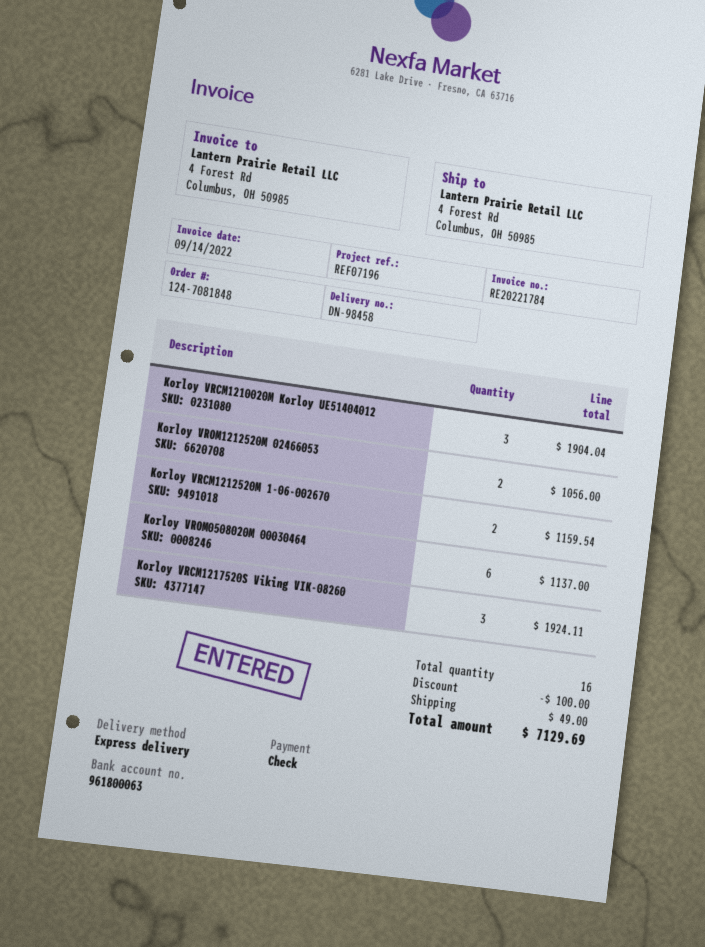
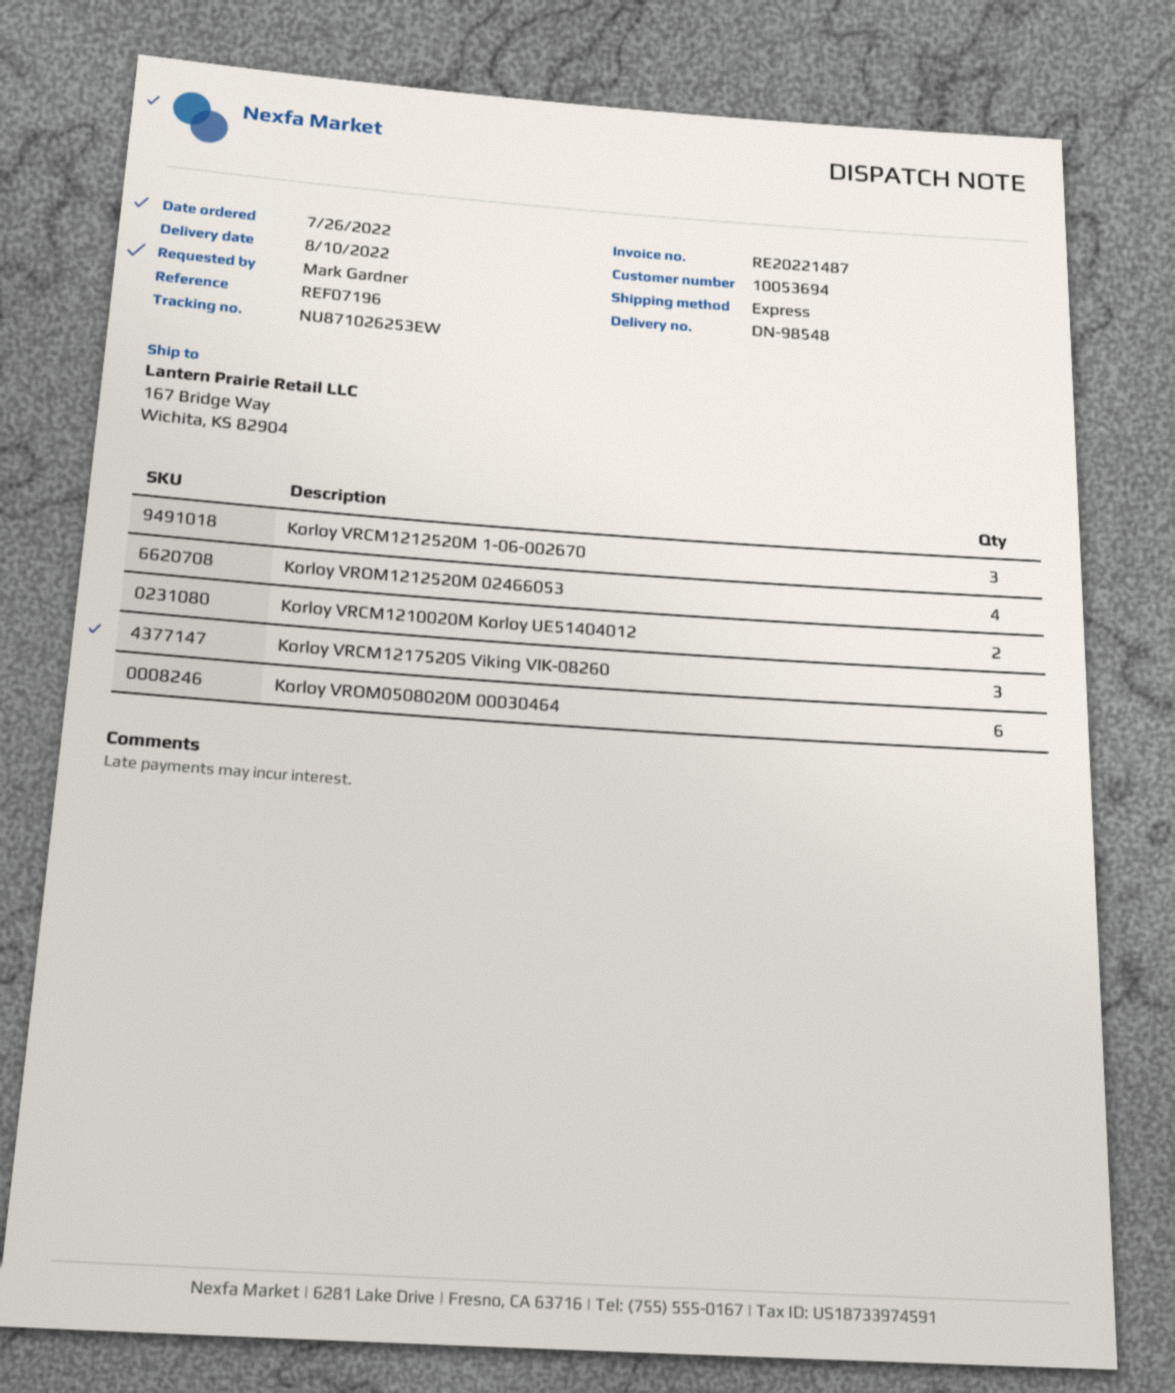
delivery note number: DN-98458 -> DN-98548
invoice number: RE20221784 -> RE20221487
ship to: 4 Forest Rd, Columbus, OH 50985 -> 167 Bridge Way, Wichita, KS 82904
Korloy VRCM1210020M Korloy UE51404012: 3 -> 2
Korloy VROM1212520M 02466053: 2 -> 4
Korloy VRCM1212520M 1-06-002670: 2 -> 3

